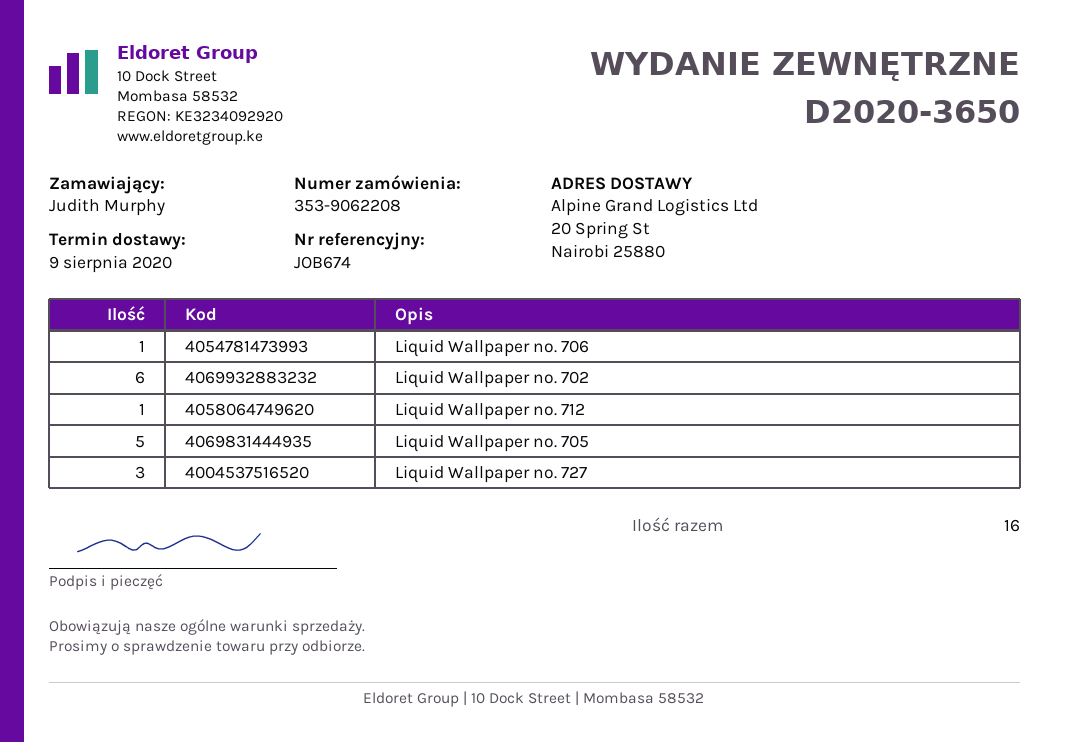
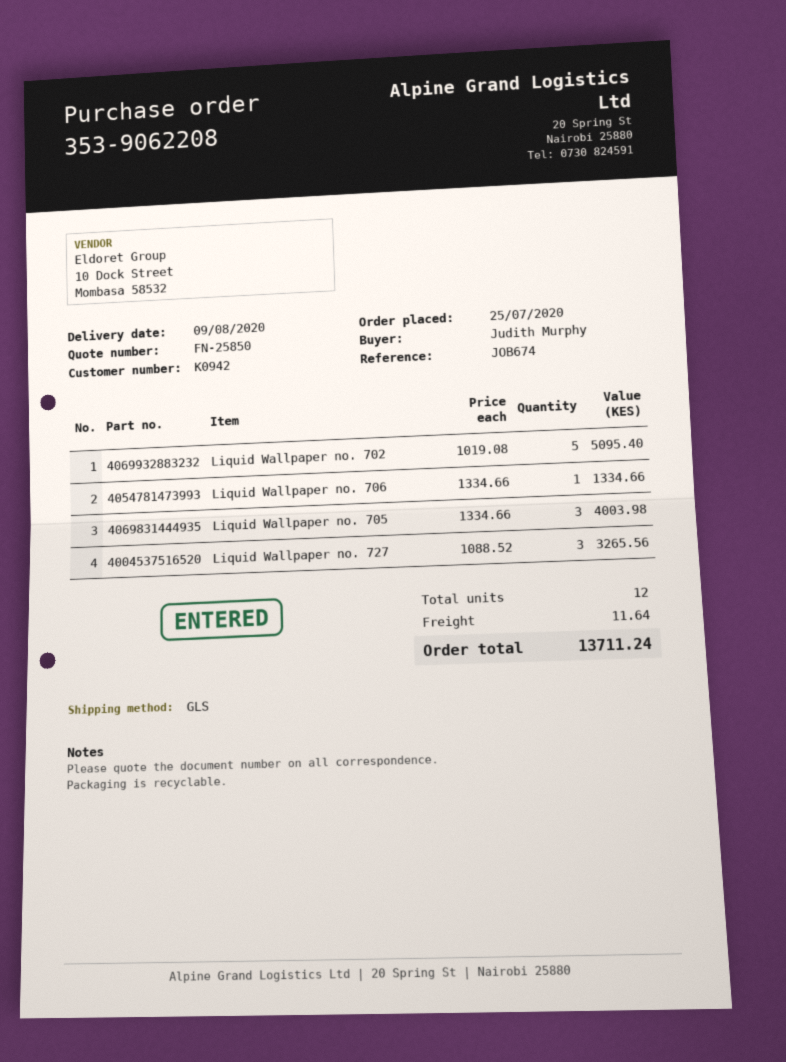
Liquid Wallpaper no. 702: 6 -> 5
Liquid Wallpaper no. 712: 1 -> none
Liquid Wallpaper no. 705: 5 -> 3
total quantity: 16 -> 12

